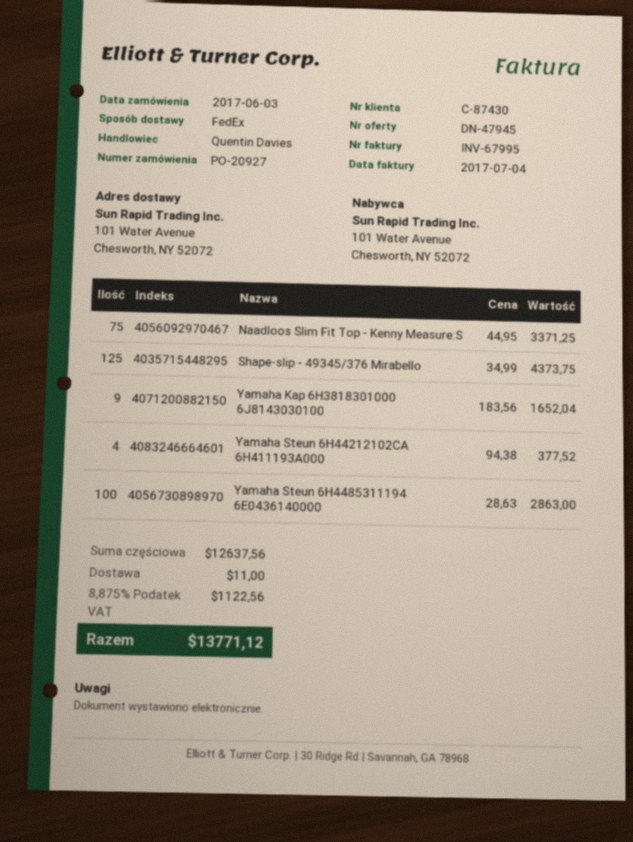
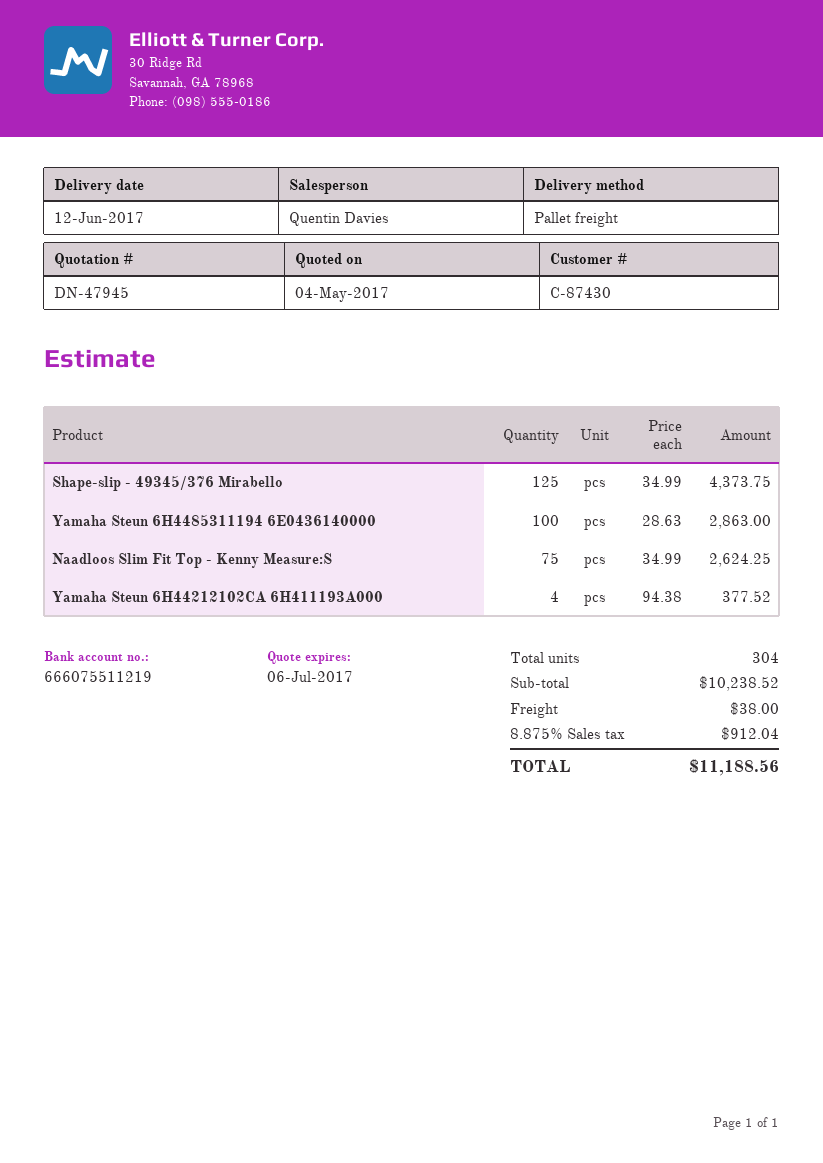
shipping method: FedEx -> pallet freight
Naadloos Slim Fit Top - Kenny Measure:S: 75 x 44.95 = 3371.25 -> 75 x 34.99 = 2624.25
Yamaha Kap 6H3818301000 6J8143030100: 9 x 183.56 = 1652.04 -> none
subtotal: 12637.56 -> 10238.52
shipping: 11.00 -> 38.00
tax: 8.875% = 1122.56 -> 8.875% = 912.04
total: 13771.12 -> 11188.56

